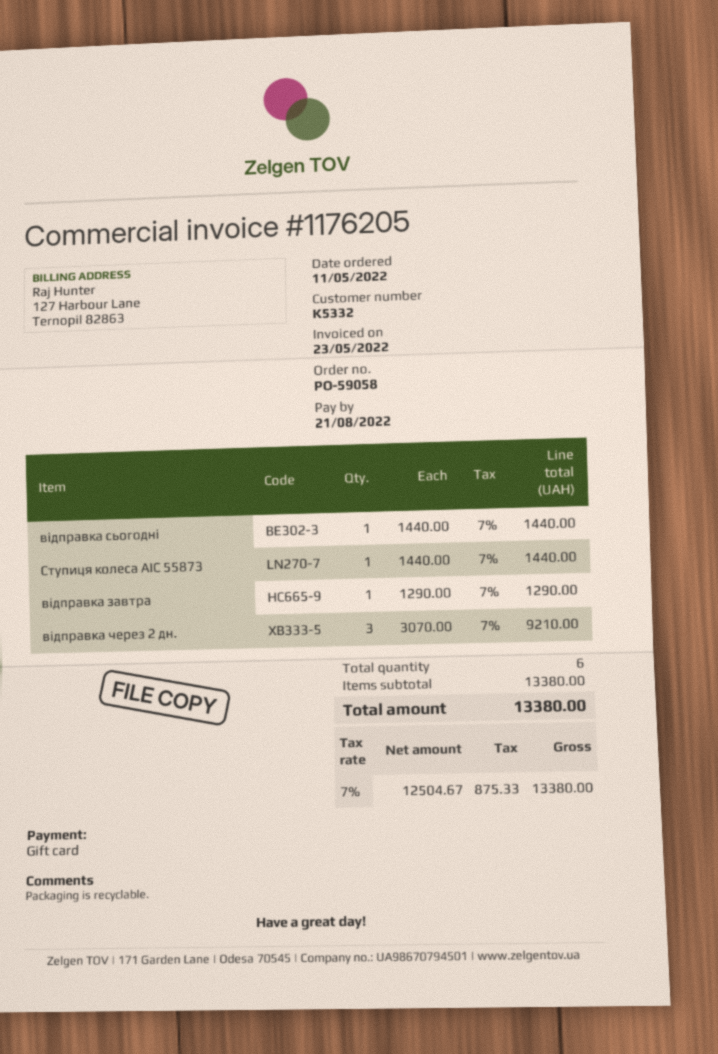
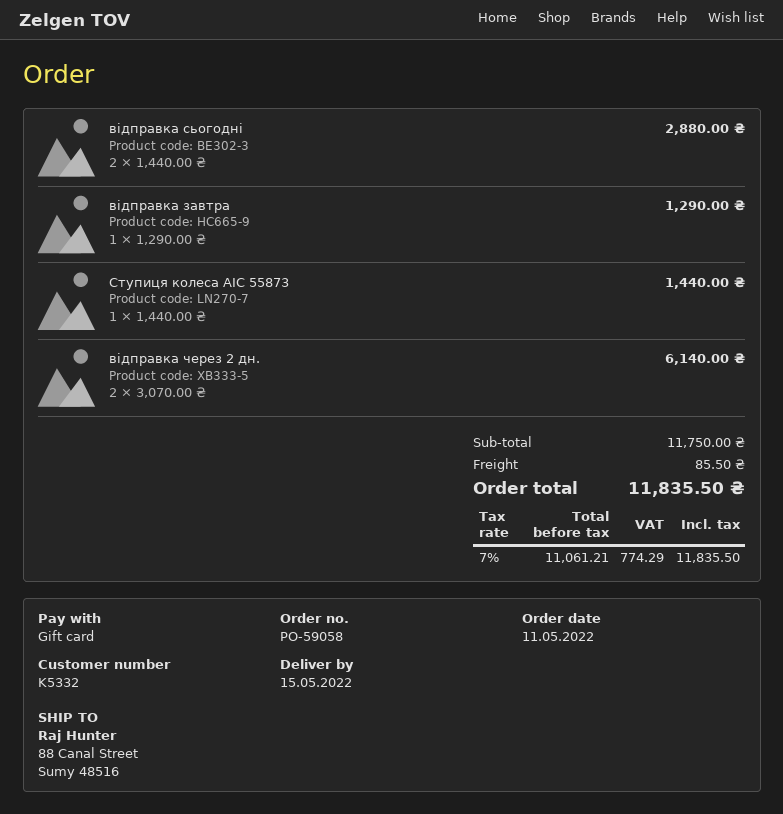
відправка сьогодні: 1 x 1440.00 = 1440.00 -> 2 x 1440.00 = 2880.00
відправка через 2 дн.: 3 x 3070.00 = 9210.00 -> 2 x 3070.00 = 6140.00
subtotal: 13380.00 -> 11750.00
shipping: none -> 85.50
net: 12504.67 -> 11061.21
tax: 7% = 875.33 -> 7% = 774.29
total: 13380.00 -> 11835.50

